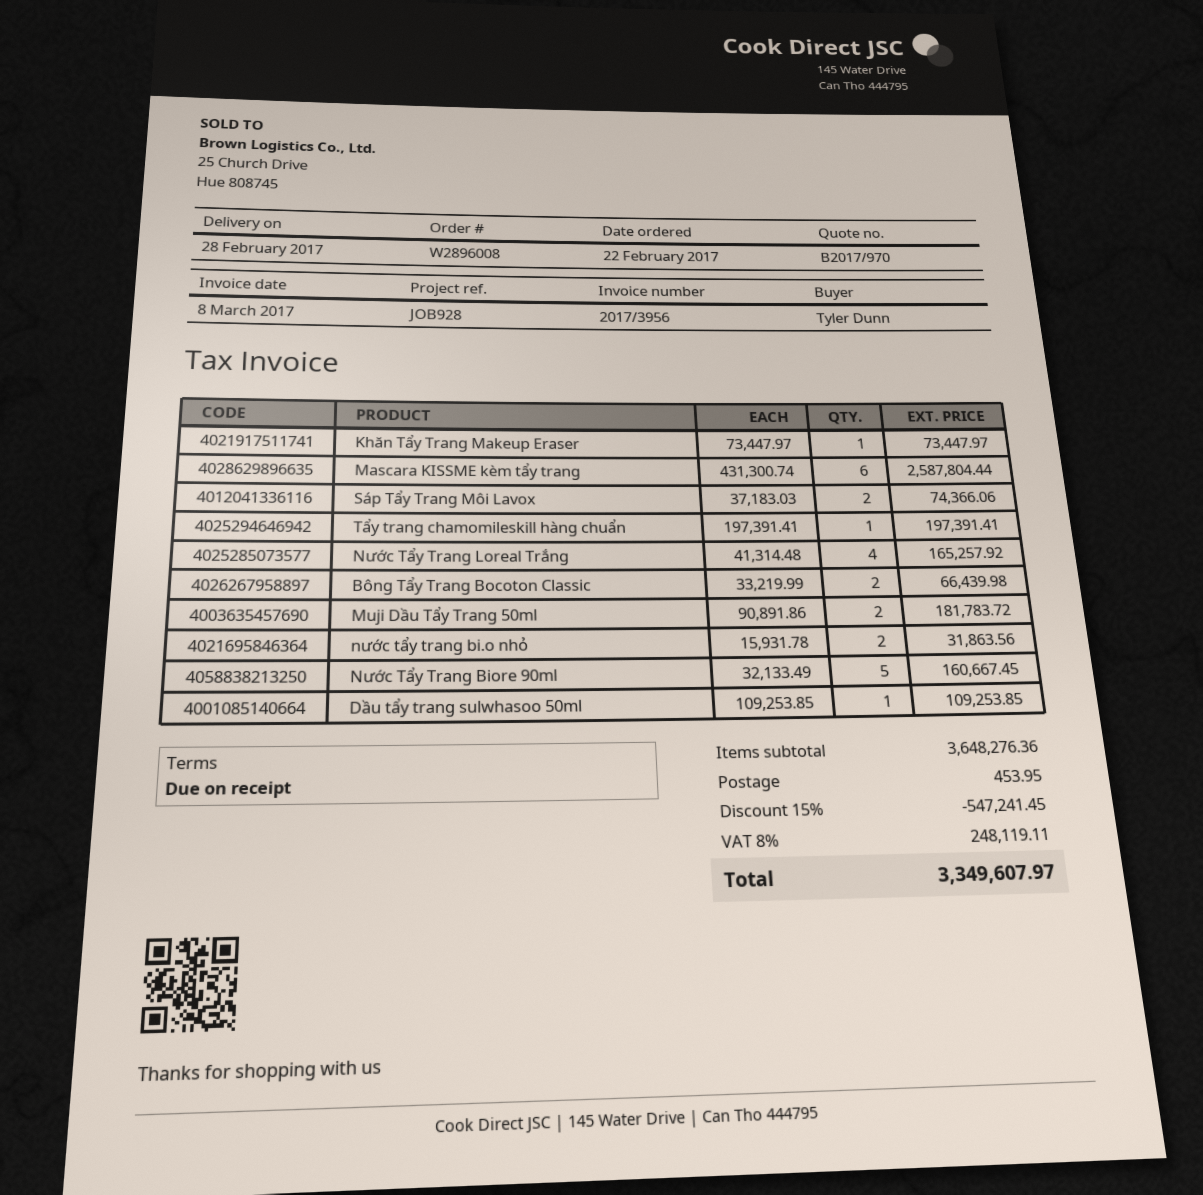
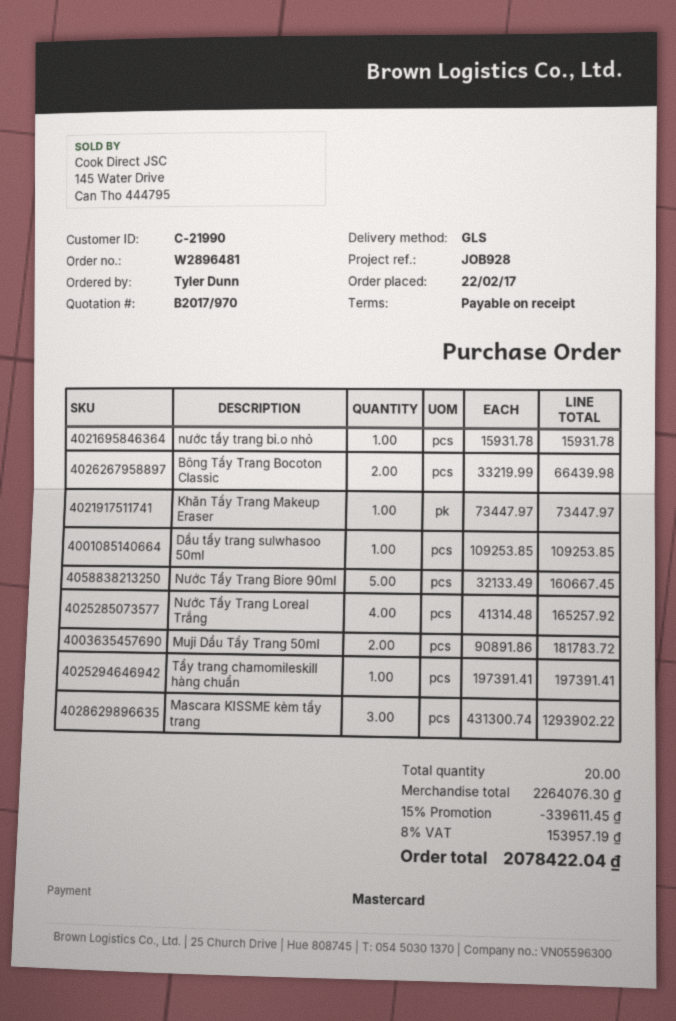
order number: W2896008 -> W2896481
Mascara KISSME kèm tẩy trang: 6 x 431300.74 = 2587804.44 -> 3 x 431300.74 = 1293902.22
Sáp Tẩy Trang Môi Lavox: 2 x 37183.03 = 74366.06 -> none
nước tẩy trang bi.o nhỏ: 2 x 15931.78 = 31863.56 -> 1 x 15931.78 = 15931.78
subtotal: 3648276.36 -> 2264076.30
discount: 15% = 547241.45 -> 15% = 339611.45
shipping: 453.95 -> none
tax: 8% = 248119.11 -> 8% = 153957.19
total: 3349607.97 -> 2078422.04

